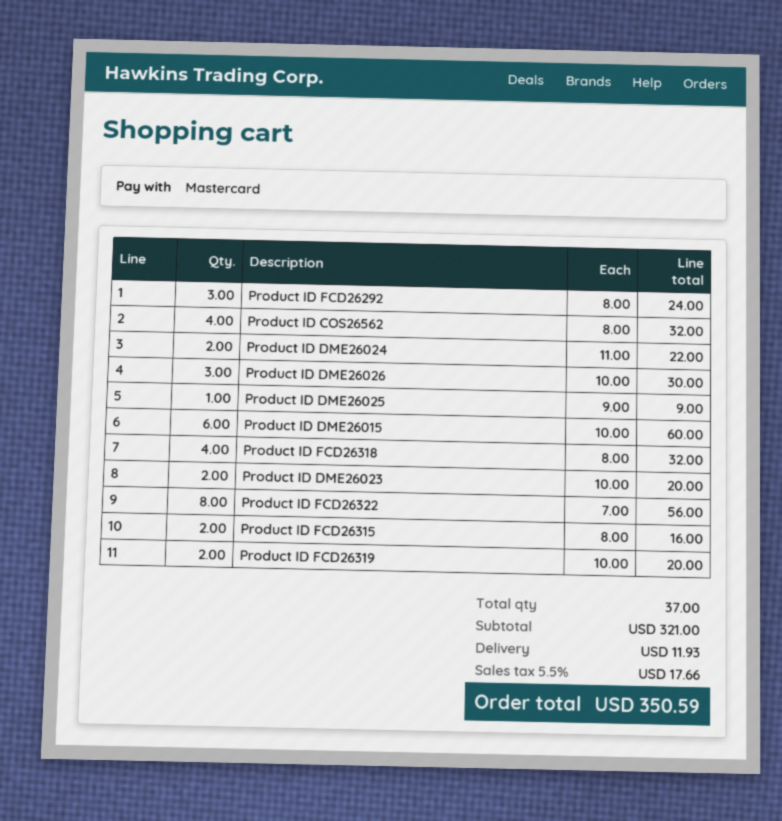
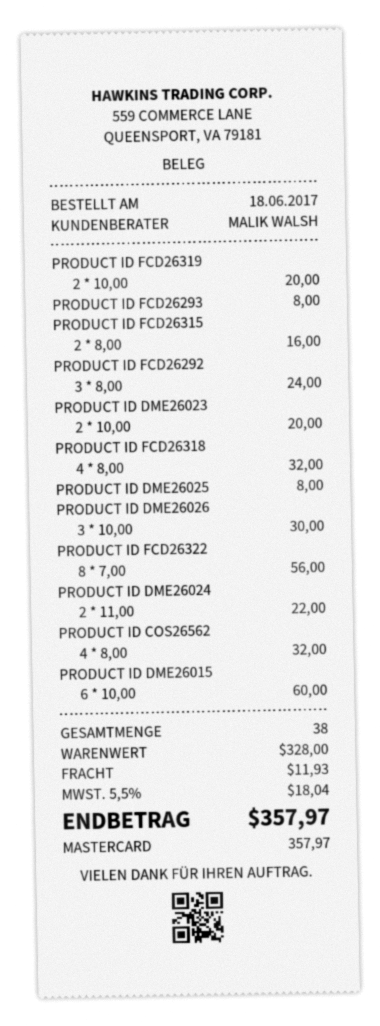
Product ID DME26025: 1 x 9.00 = 9.00 -> 1 x 8.00 = 8.00
PRODUCT ID FCD26293: none -> 1 x 8.00 = 8.00
total quantity: 37 -> 38
subtotal: 321.00 -> 328.00
tax: 5.5% = 17.66 -> 5.5% = 18.04
total: 350.59 -> 357.97

